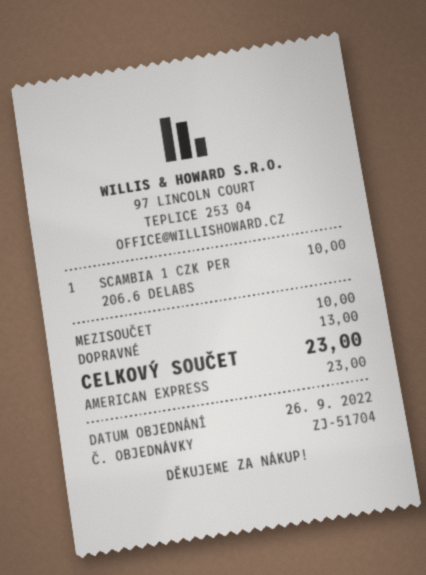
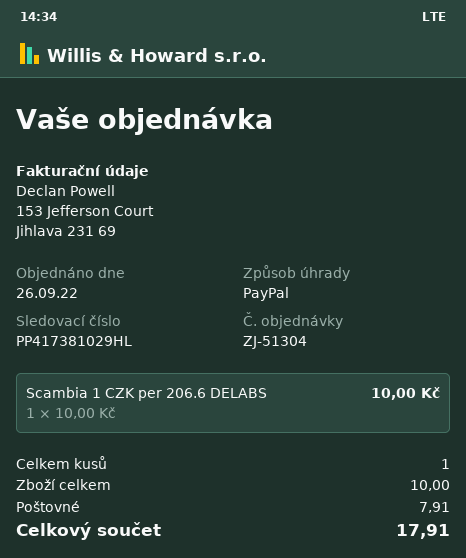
order number: ZJ-51704 -> ZJ-51304
payment method: American Express -> PayPal
shipping: 13.00 -> 7.91
total: 23.00 -> 17.91

